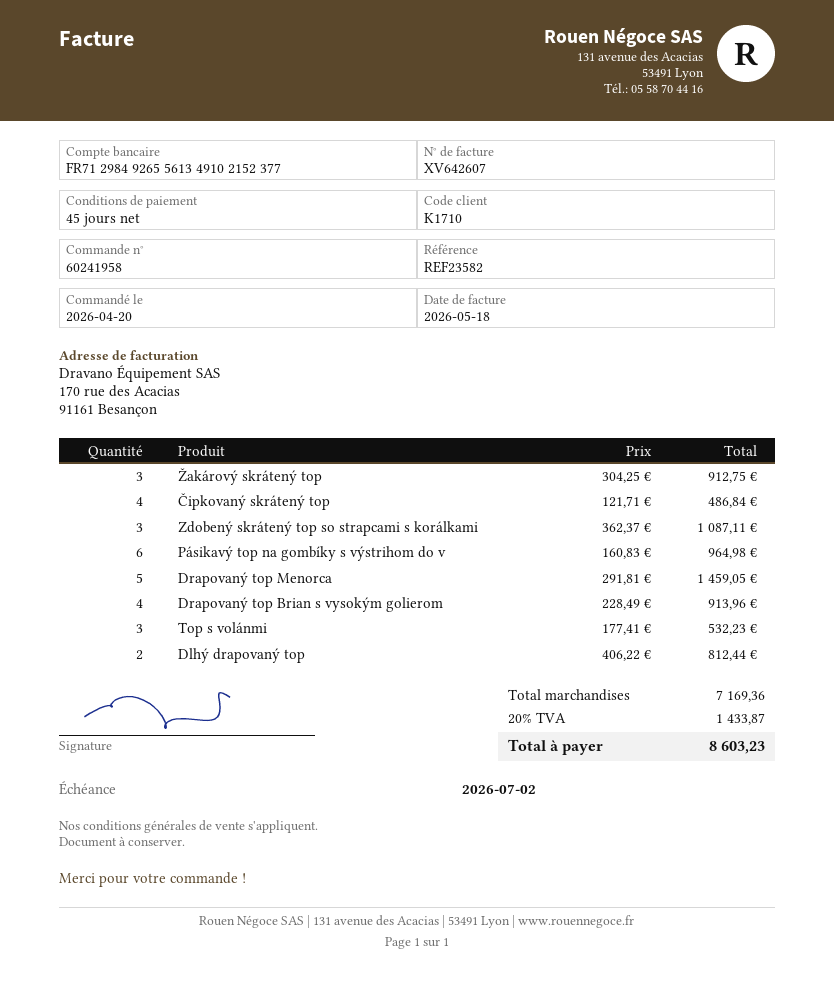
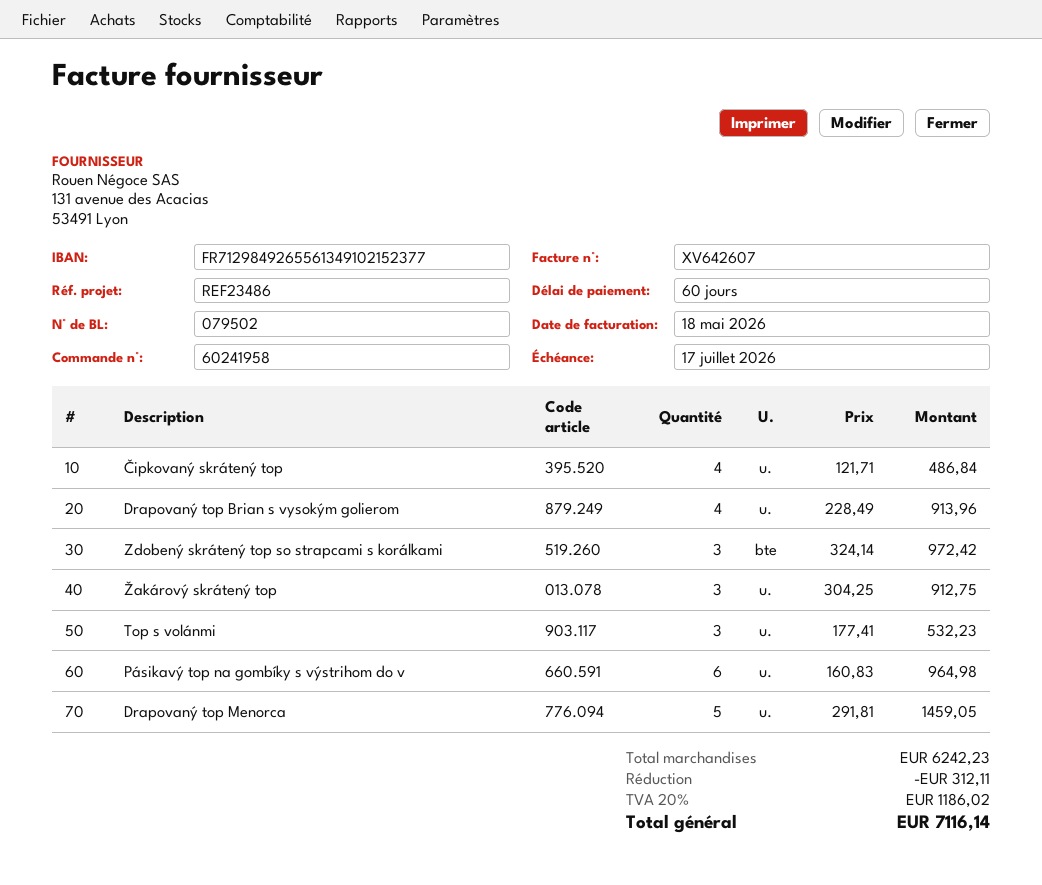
payment terms: 45 days -> 60 days
due date: 2026-07-02 -> 2026-07-17
reference: REF23582 -> REF23486
Zdobený skrátený top so strapcami s korálkami: 3 x 362.37 = 1087.11 -> 3 x 324.14 = 972.42
Dlhý drapovaný top: 2 x 406.22 = 812.44 -> none
subtotal: 7169.36 -> 6242.23
discount: none -> 312.11
tax: 20% = 1433.87 -> 20% = 1186.02
total: 8603.23 -> 7116.14

